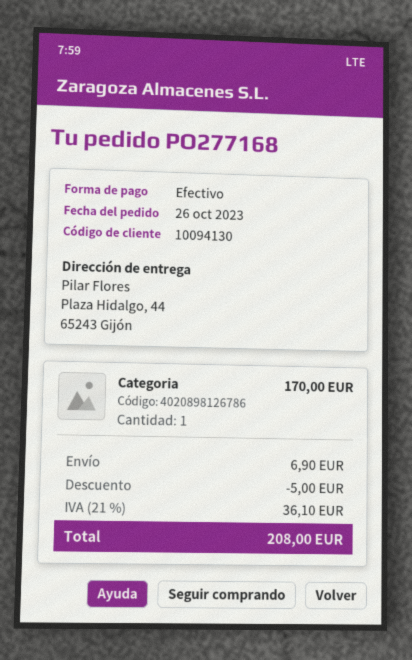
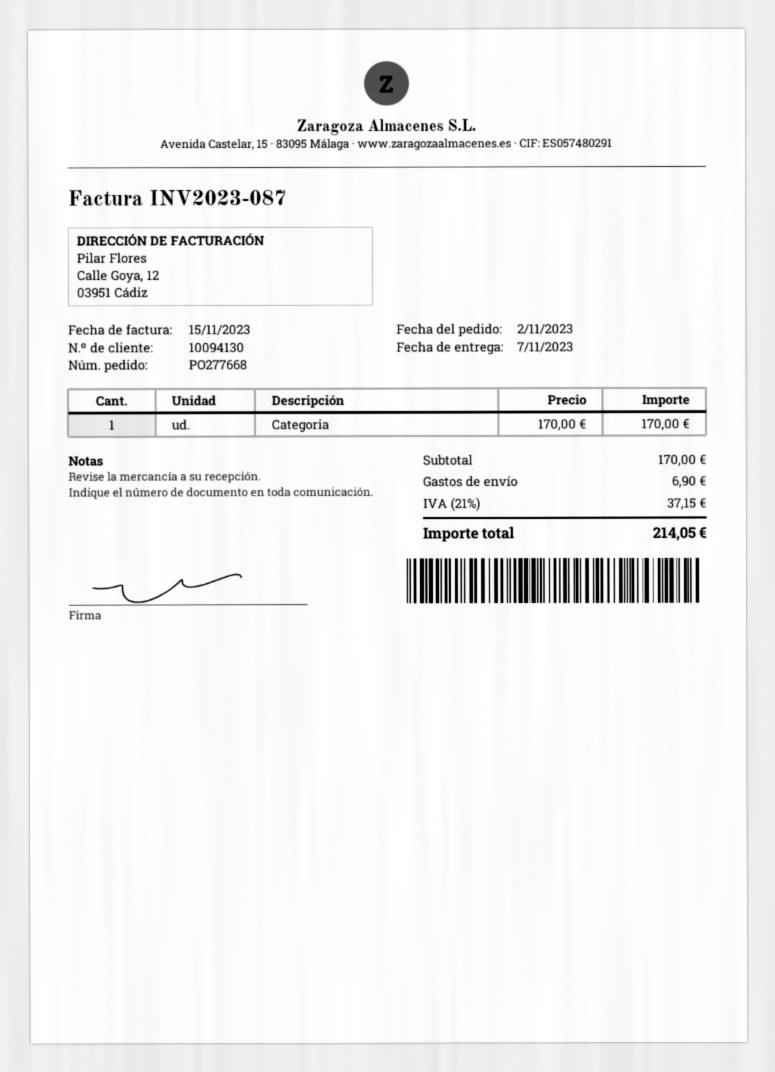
order number: PO277168 -> PO277668
order date: 2023-10-26 -> 2023-11-02
discount: 5.00 -> none
tax: 21% = 36.10 -> 21% = 37.15
total: 208.00 -> 214.05

